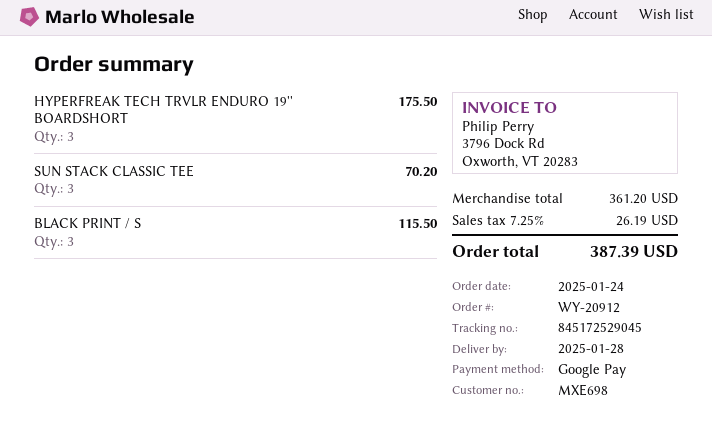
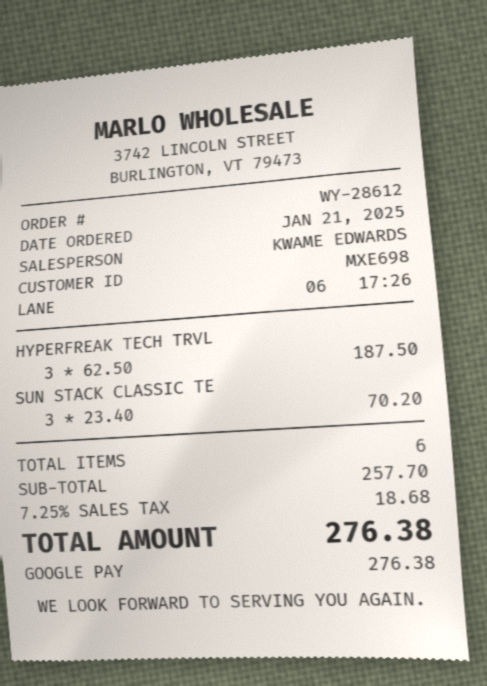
order number: WY-20912 -> WY-28612
order date: 2025-01-24 -> 2025-01-21
HYPERFREAK TECH TRVLR ENDURO 19'' BOARDSHORT: 3 for 175.50 -> 3 for 187.50
BLACK PRINT / S: 3 for 115.50 -> none
subtotal: 361.20 -> 257.70
tax: 7.25% = 26.19 -> 7.25% = 18.68
total: 387.39 -> 276.38

